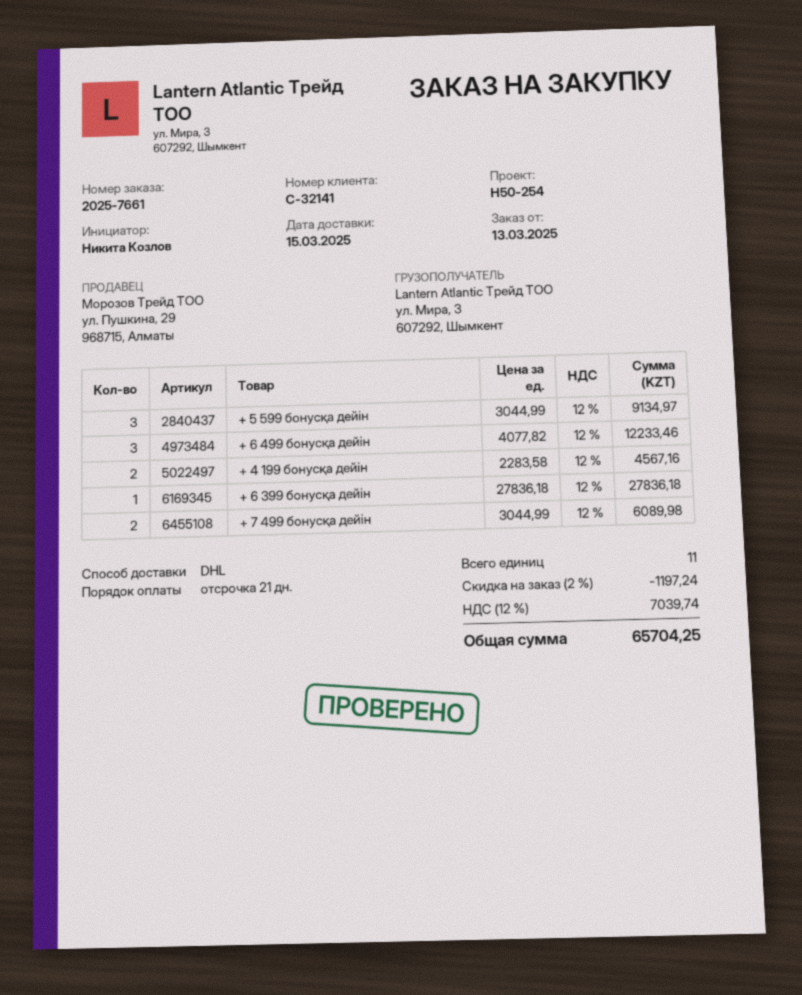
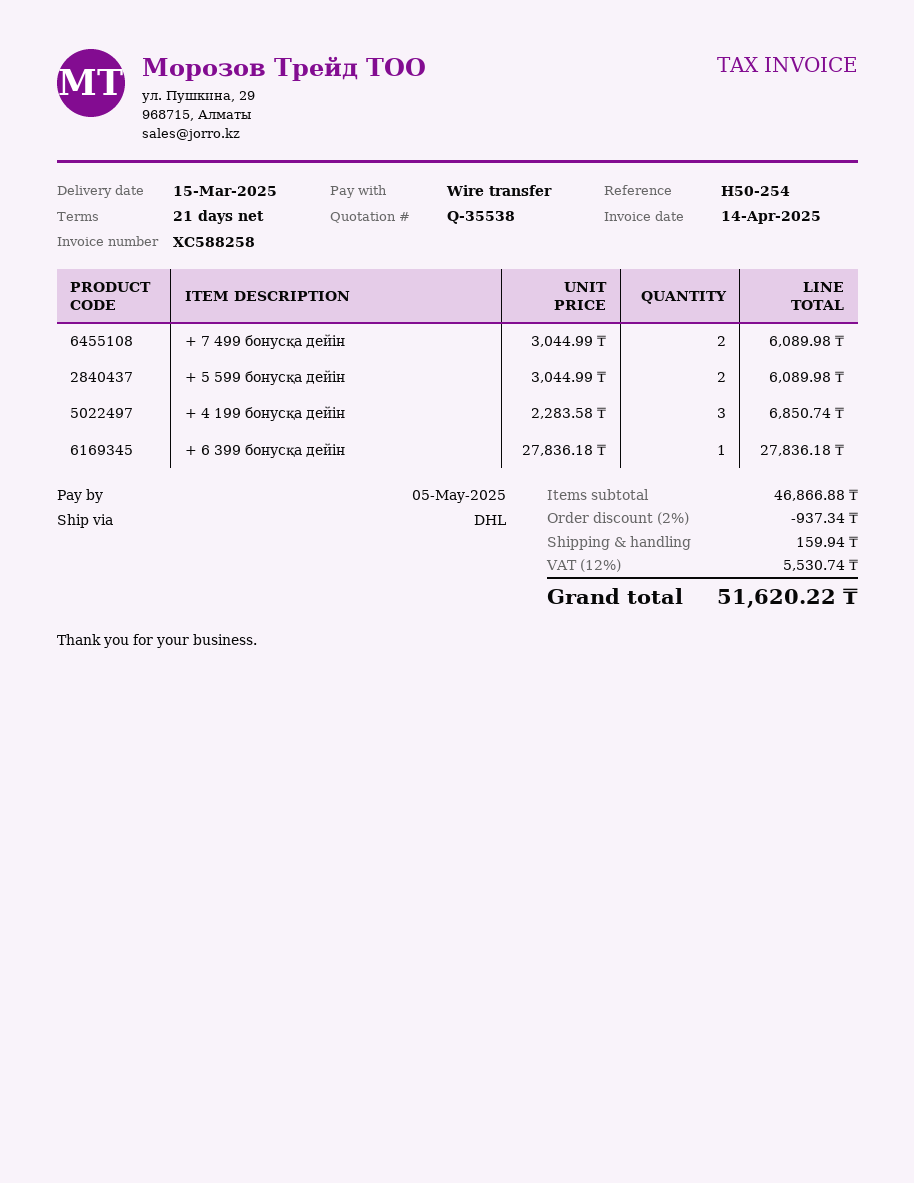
+ 5 599 бонусқа дейін: 3 x 3044.99 = 9134.97 -> 2 x 3044.99 = 6089.98
+ 6 499 бонусқа дейін: 3 x 4077.82 = 12233.46 -> none
+ 4 199 бонусқа дейін: 2 x 2283.58 = 4567.16 -> 3 x 2283.58 = 6850.74
discount: 2% = 1197.24 -> 2% = 937.34
shipping: none -> 159.94
tax: 12% = 7039.74 -> 12% = 5530.74
total: 65704.25 -> 51620.22

